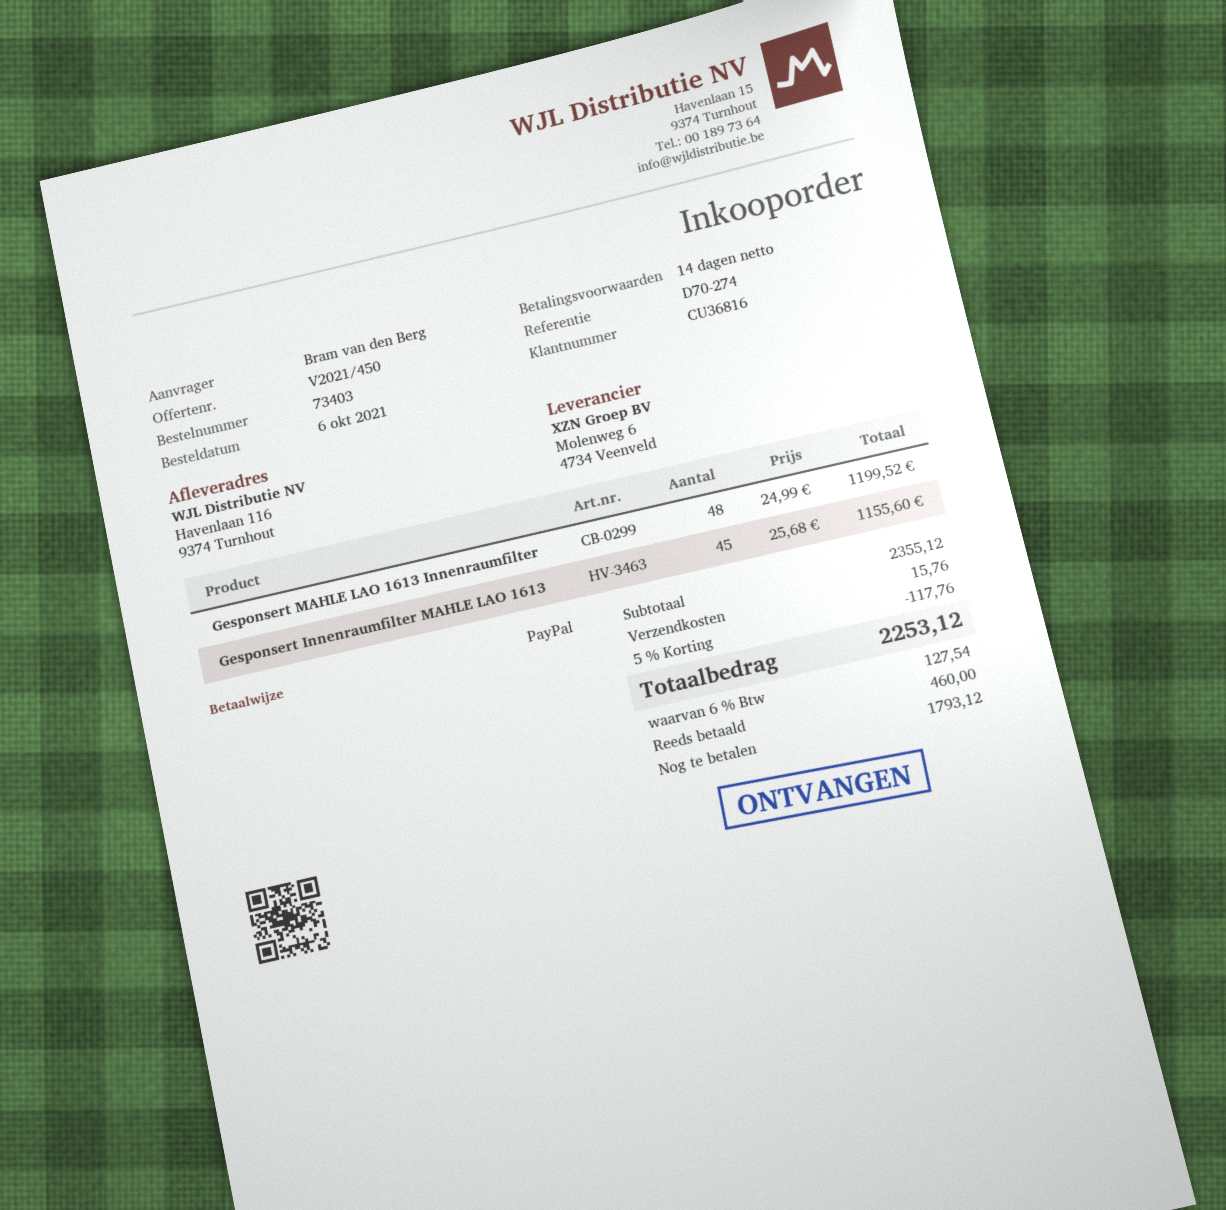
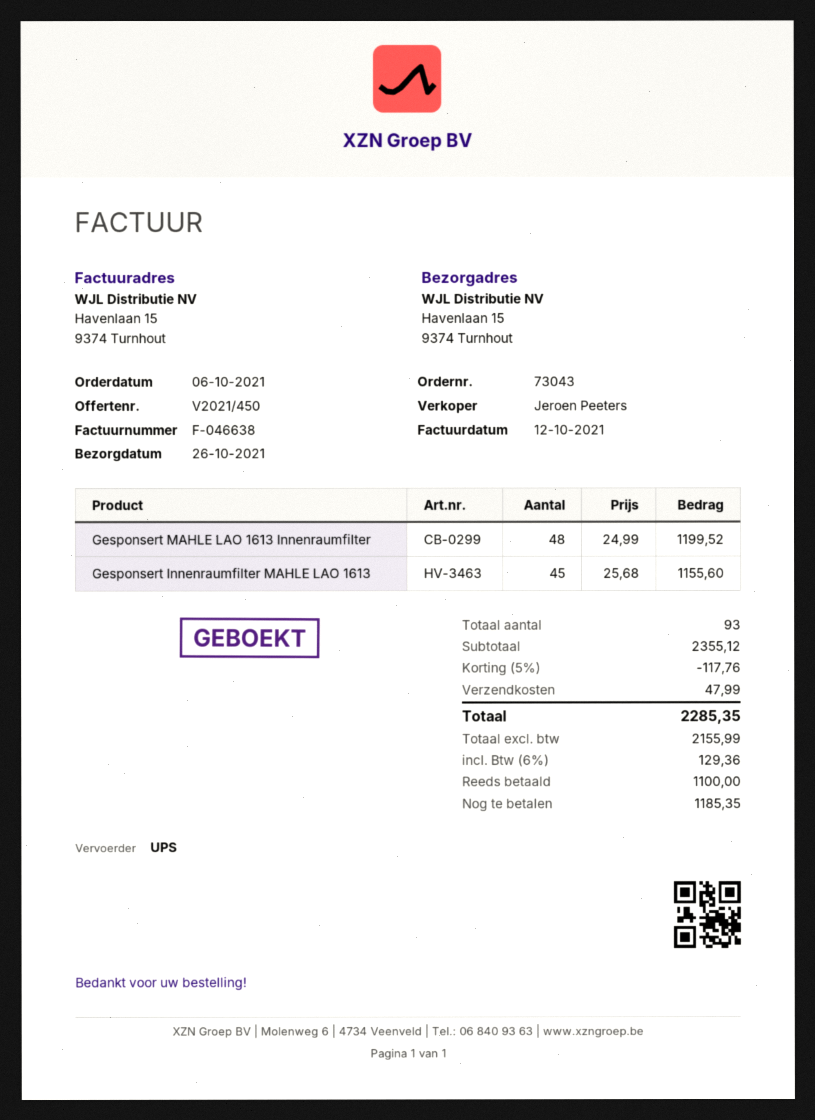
order number: 73403 -> 73043
ship to: Havenlaan 116, 9374 Turnhout -> Havenlaan 15, 9374 Turnhout
shipping: 15.76 -> 47.99
tax: 6% = 127.54 -> 6% = 129.36
total: 2253.12 -> 2285.35
deposit: 460.00 -> 1100.00
balance: 1793.12 -> 1185.35

